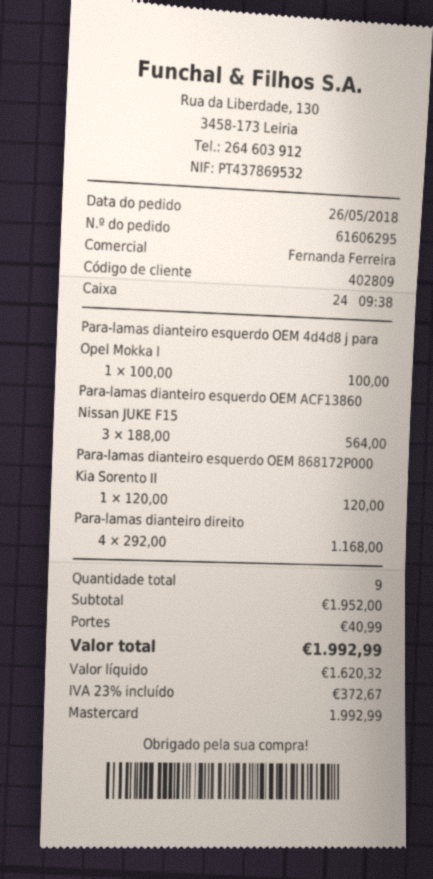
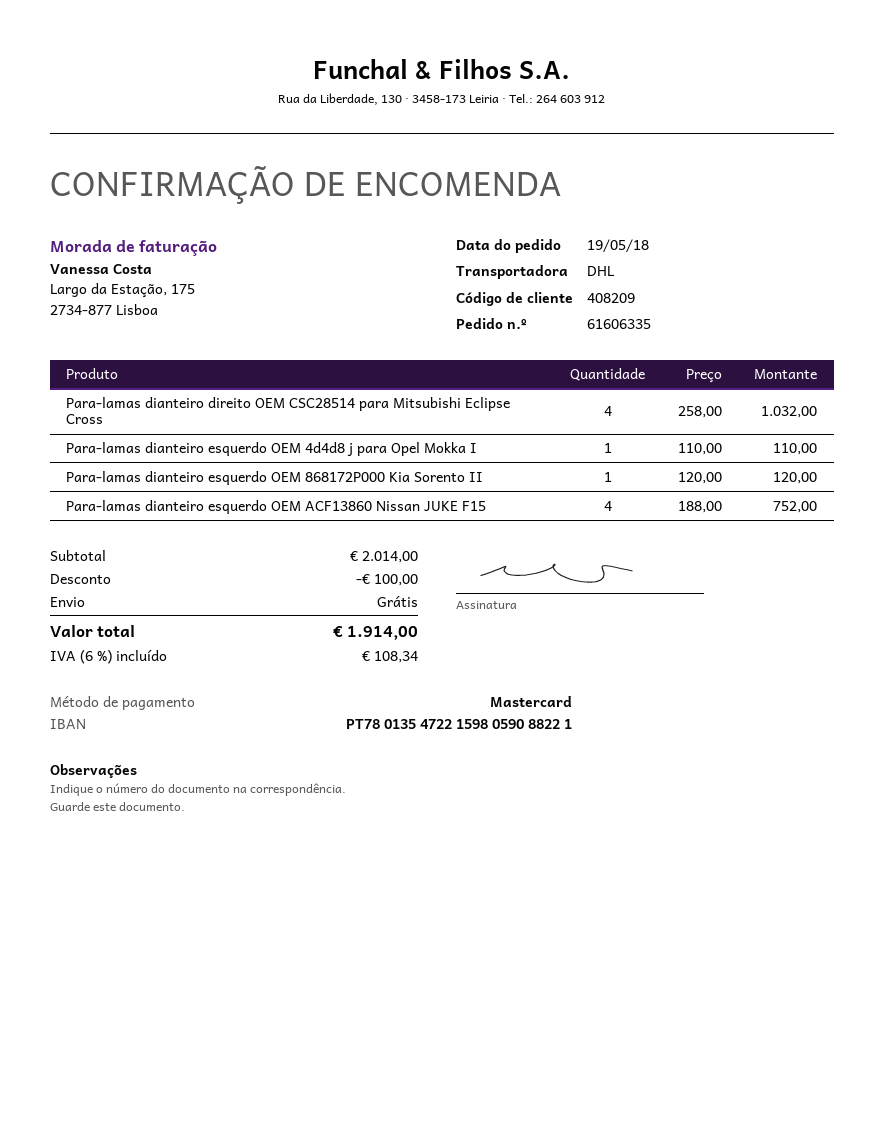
order number: 61606295 -> 61606335
order date: 2018-05-26 -> 2018-05-19
customer number: 402809 -> 408209
Para-lamas dianteiro esquerdo OEM 4d4d8 j para Opel Mokka I: 1 x 100.00 = 100.00 -> 1 x 110.00 = 110.00
Para-lamas dianteiro esquerdo OEM ACF13860 Nissan JUKE F15: 3 x 188.00 = 564.00 -> 4 x 188.00 = 752.00
Para-lamas dianteiro direito: 4 x 292.00 = 1168.00 -> 4 x 258.00 = 1032.00
subtotal: 1952.00 -> 2014.00
discount: none -> 100.00
shipping: 40.99 -> 0.00
tax: 23% = 372.67 -> 6% = 108.34
total: 1992.99 -> 1914.00

